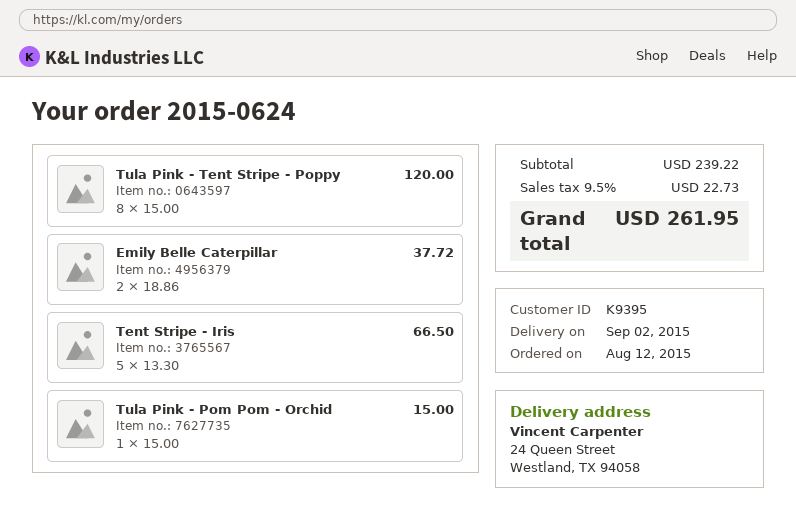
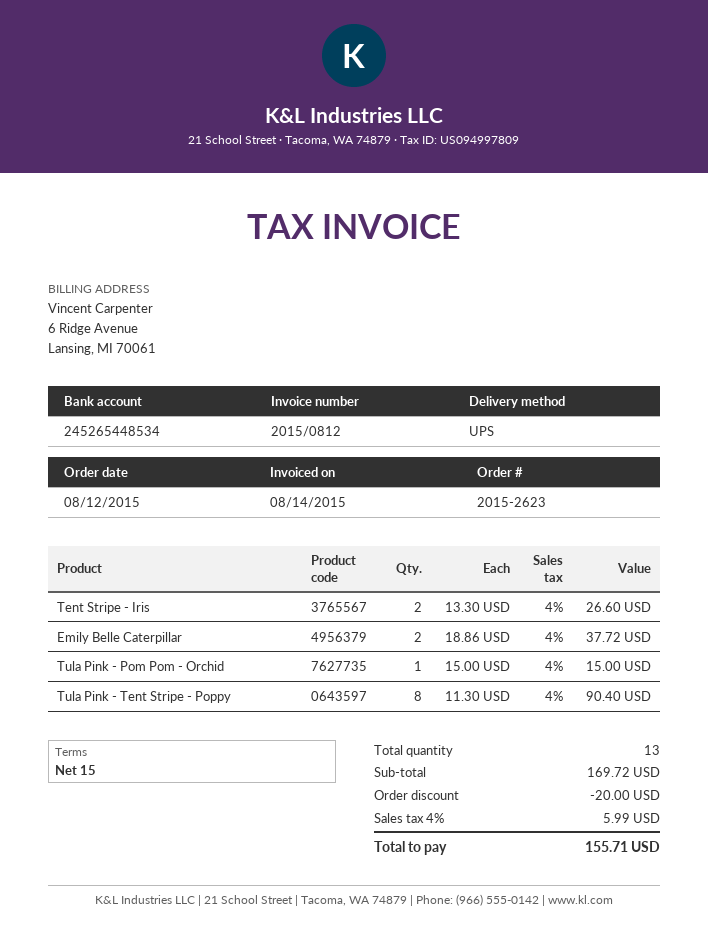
order number: 2015-0624 -> 2015-2623
Tula Pink - Tent Stripe - Poppy: 8 x 15.00 = 120.00 -> 8 x 11.30 = 90.40
Tent Stripe - Iris: 5 x 13.30 = 66.50 -> 2 x 13.30 = 26.60
subtotal: 239.22 -> 169.72
discount: none -> 20.00
tax: 9.5% = 22.73 -> 4% = 5.99
total: 261.95 -> 155.71

